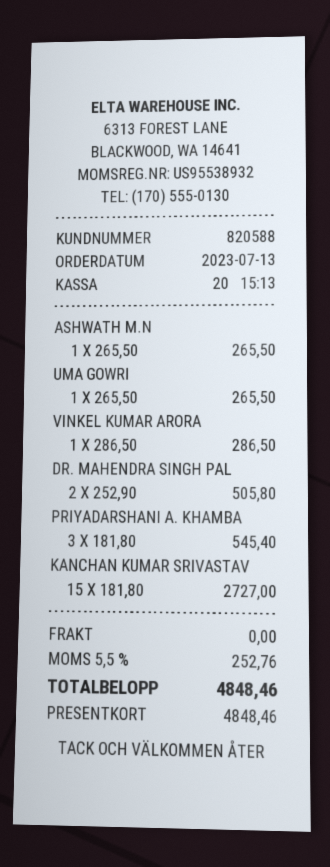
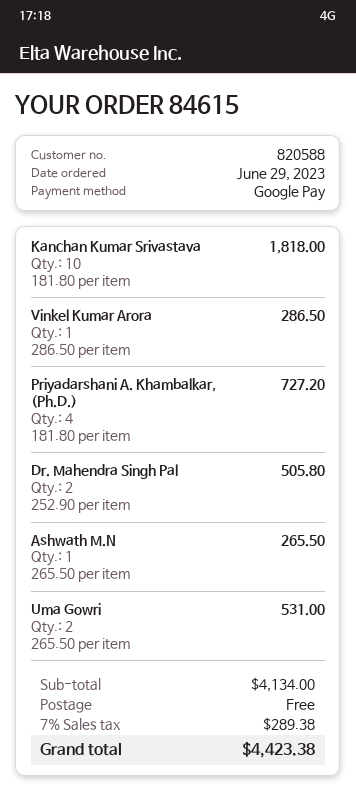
order date: 2023-07-13 -> 2023-06-29
payment method: gift card -> Google Pay
UMA GOWRI: 1 x 265.50 = 265.50 -> 2 x 265.50 = 531.00
PRIYADARSHANI A. KHAMBA: 3 x 181.80 = 545.40 -> 4 x 181.80 = 727.20
KANCHAN KUMAR SRIVASTAV: 15 x 181.80 = 2727.00 -> 10 x 181.80 = 1818.00
tax: 5.5% = 252.76 -> 7% = 289.38
total: 4848.46 -> 4423.38

